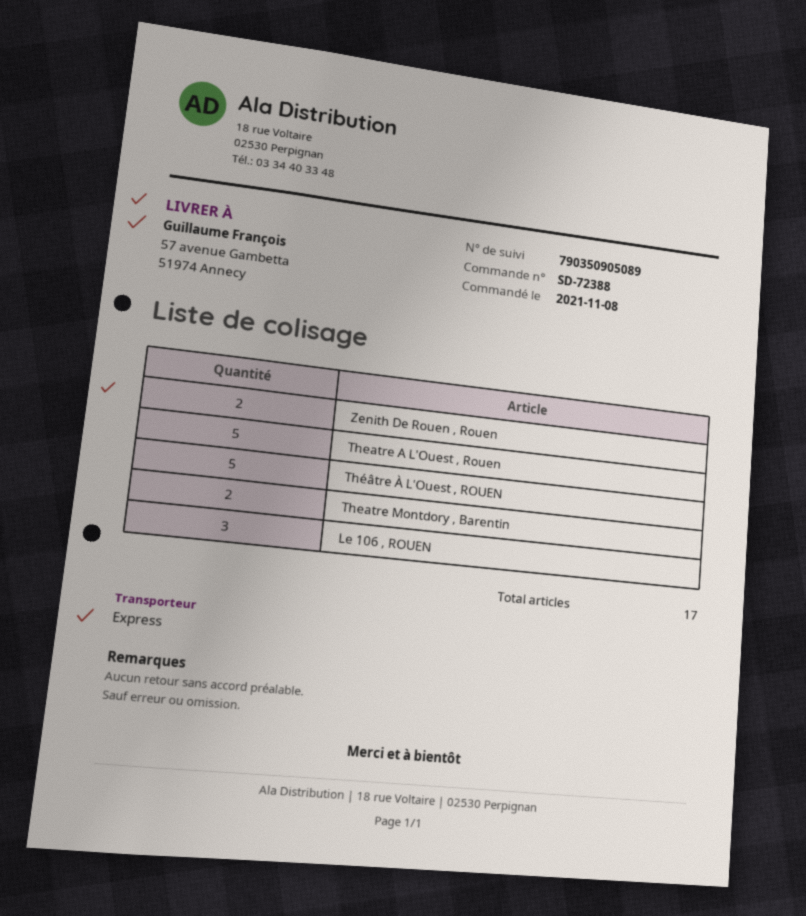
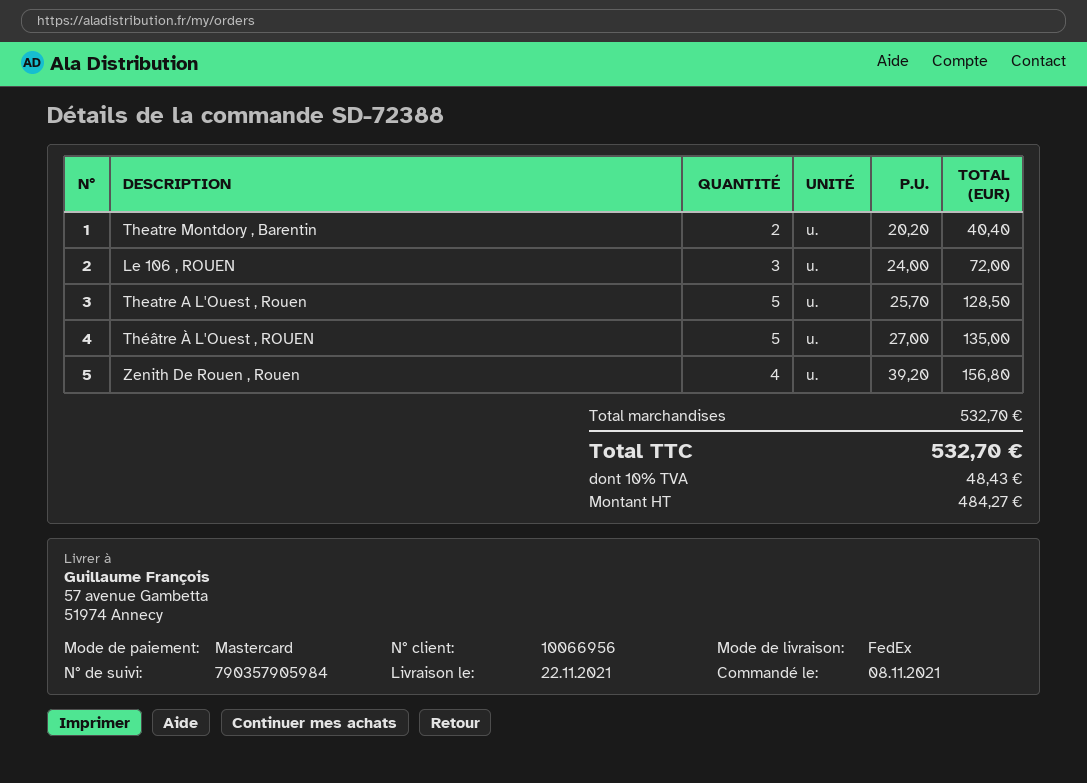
shipping method: express -> FedEx
tracking number: 790350905089 -> 790357905984
Zenith De Rouen , Rouen: 2 -> 4

